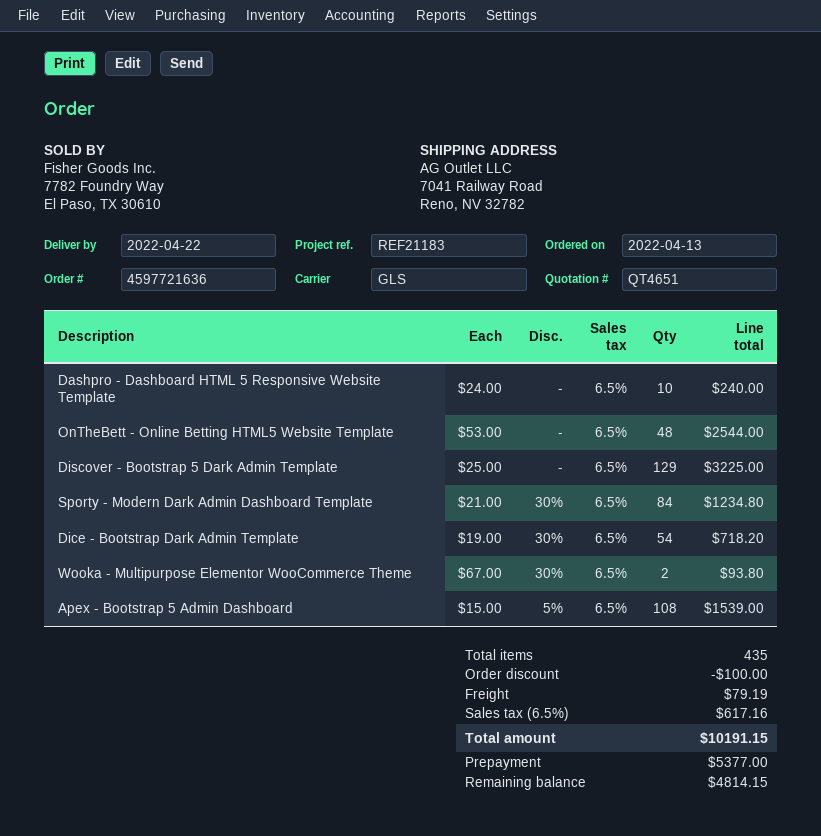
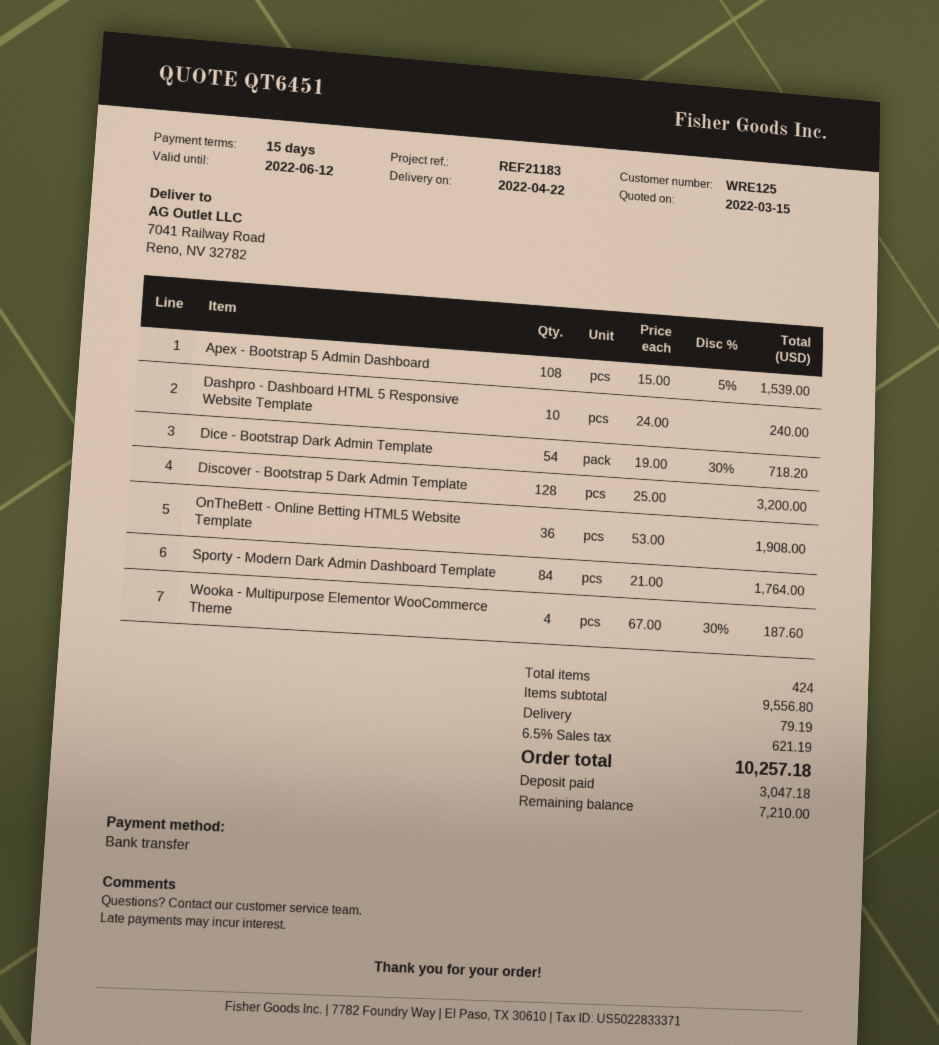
quote number: QT4651 -> QT6451
OnTheBett - Online Betting HTML5 Website Template: 48 x 53.00 = 2544.00 -> 36 x 53.00 = 1908.00
Discover - Bootstrap 5 Dark Admin Template: 129 x 25.00 = 3225.00 -> 128 x 25.00 = 3200.00
Sporty - Modern Dark Admin Dashboard Template: 84 x 21.00 - 30% = 1234.80 -> 84 x 21.00 = 1764.00
Wooka - Multipurpose Elementor WooCommerce Theme: 2 x 67.00 - 30% = 93.80 -> 4 x 67.00 - 30% = 187.60
total quantity: 435 -> 424
discount: 100.00 -> none
tax: 6.5% = 617.16 -> 6.5% = 621.19
total: 10191.15 -> 10257.18
deposit: 5377.00 -> 3047.18
balance: 4814.15 -> 7210.00

